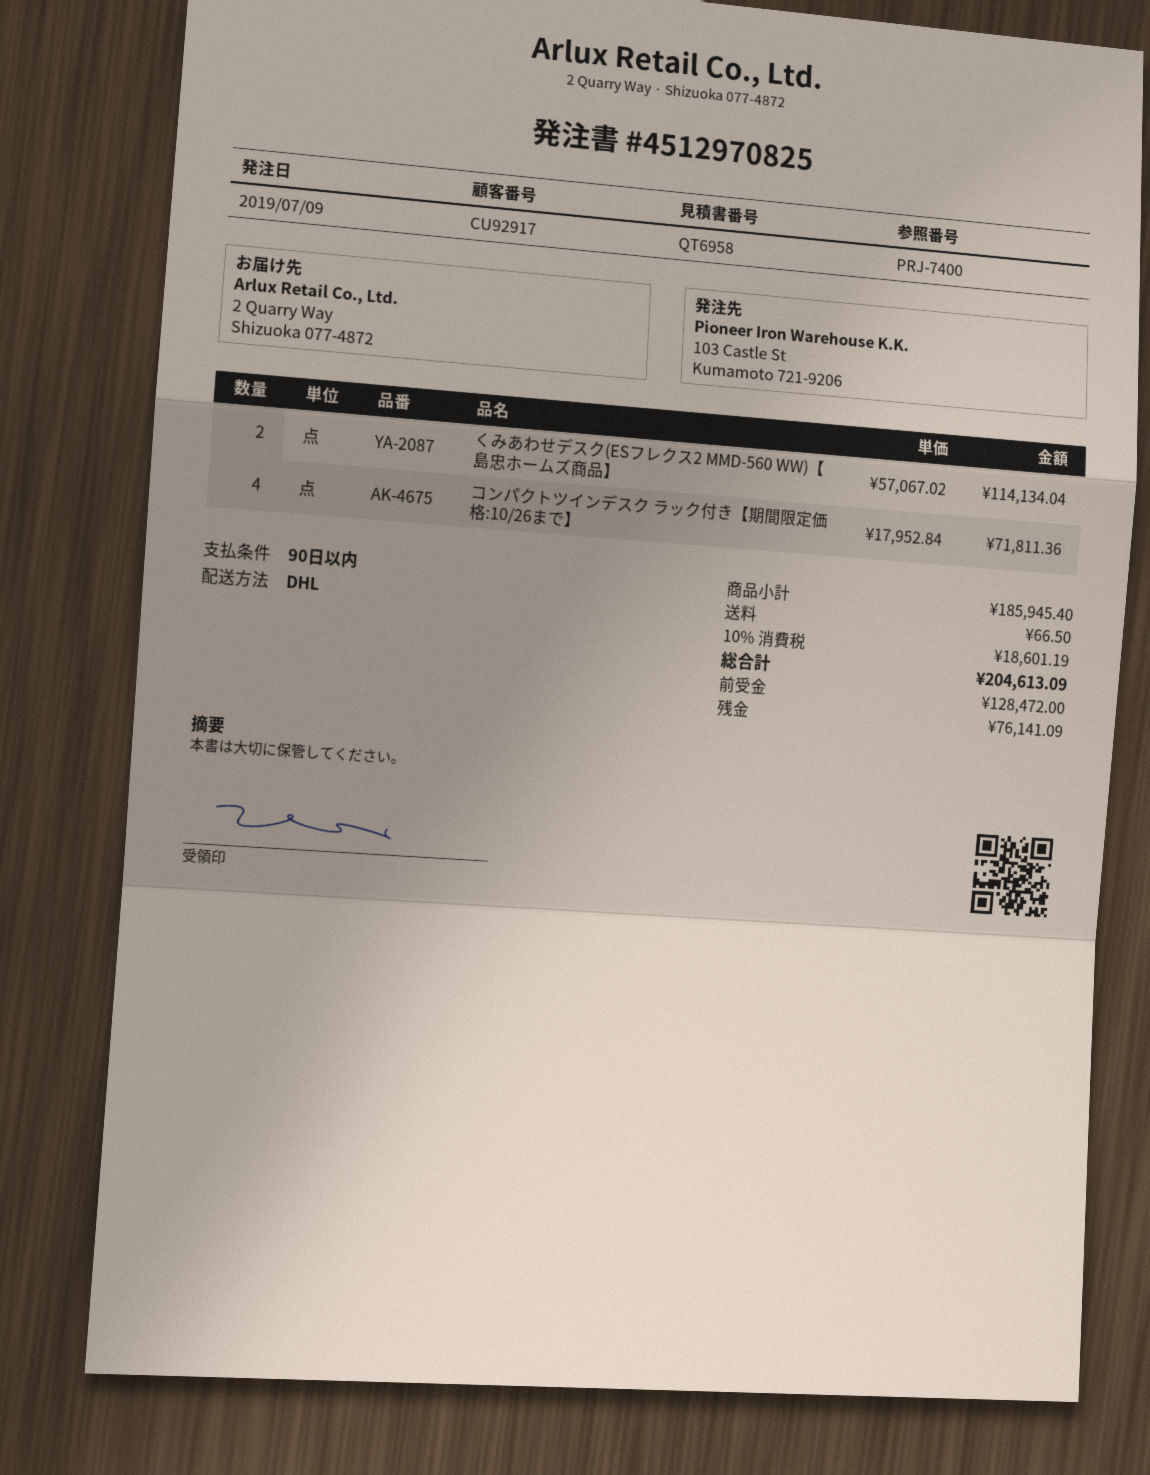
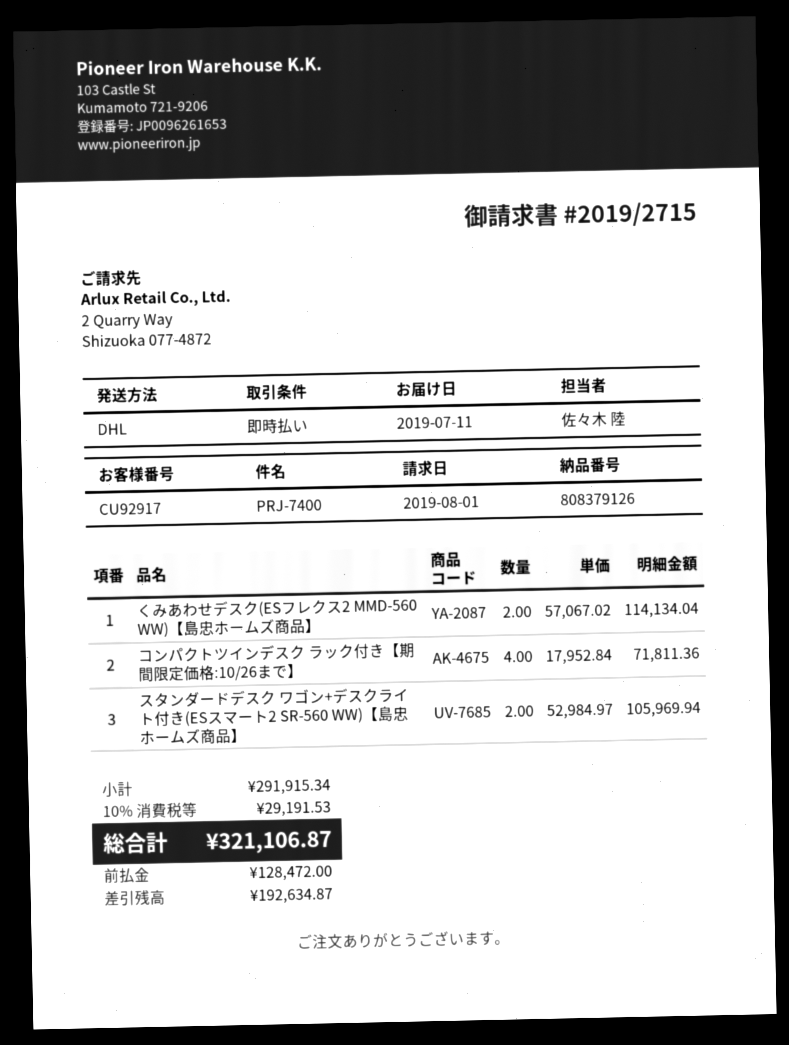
payment terms: 90 days -> on receipt
スタンダードデスク ワゴン+デスクライト付き(ESスマート2 SR-560 WW)【島忠ホームズ商品】: none -> 2 x 52984.97 = 105969.94
subtotal: 185945.40 -> 291915.34
shipping: 66.50 -> none
tax: 10% = 18601.19 -> 10% = 29191.53
total: 204613.09 -> 321106.87
balance: 76141.09 -> 192634.87

